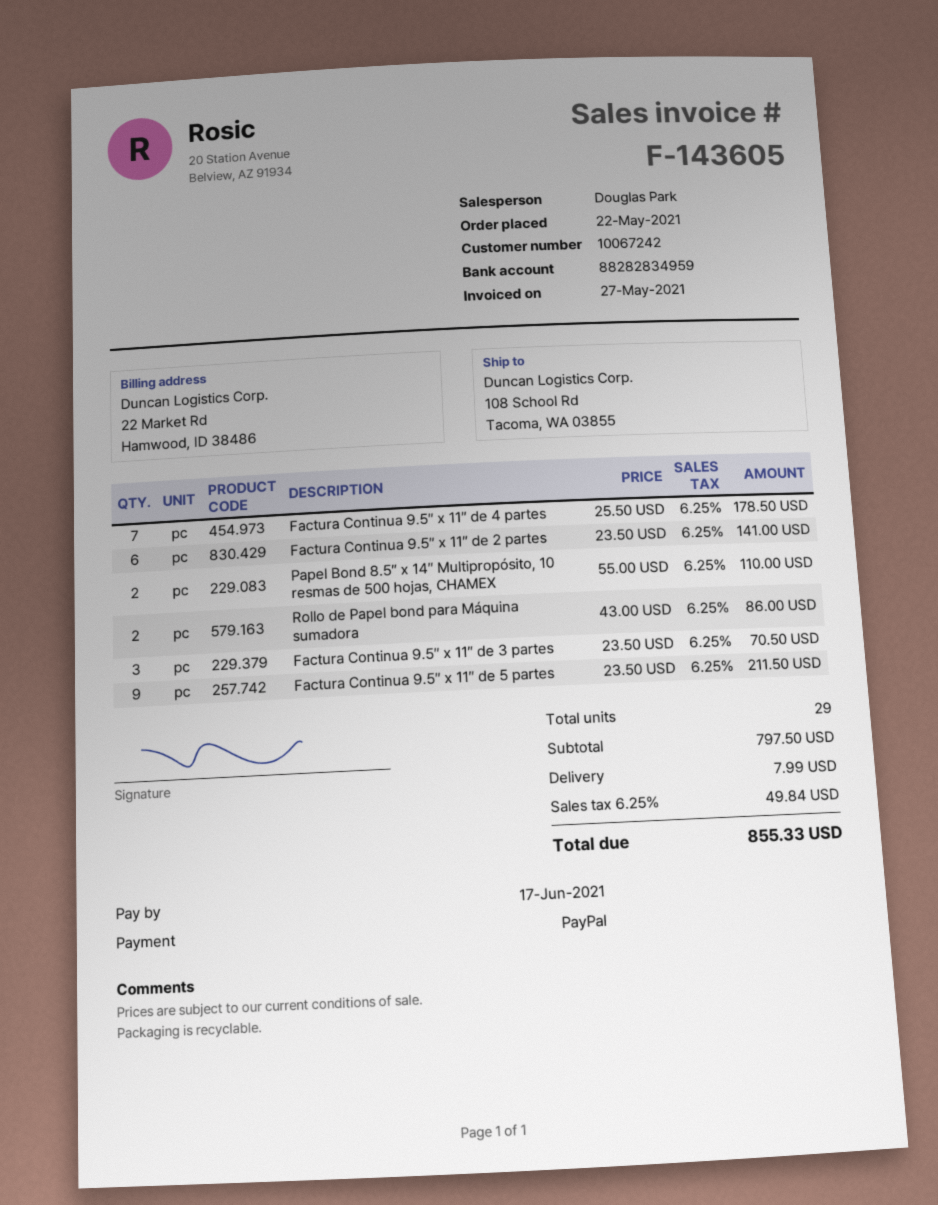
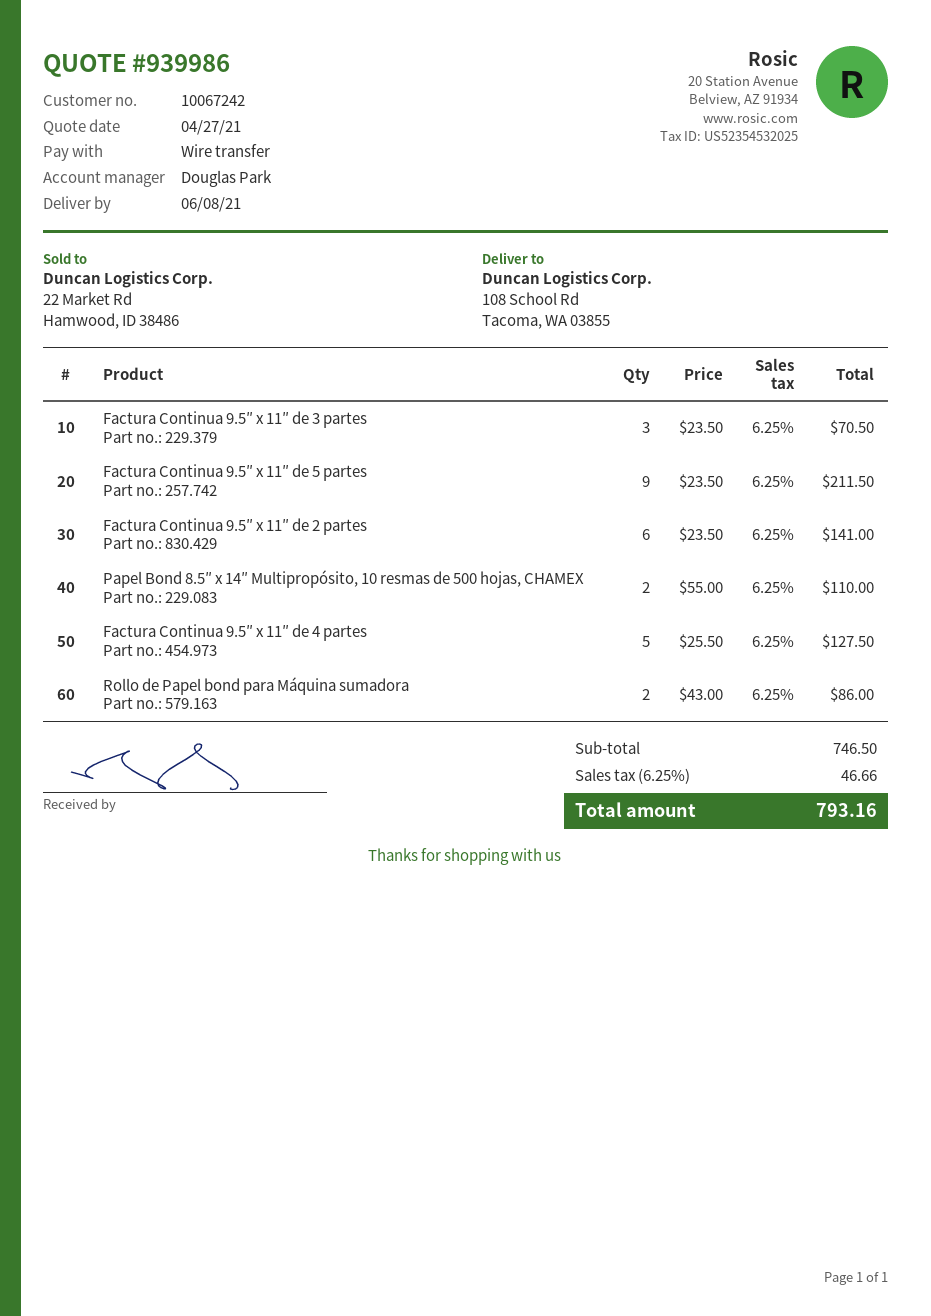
payment method: PayPal -> bank transfer
Factura Continua 9.5″ x 11″ de 4 partes: 7 x 25.50 = 178.50 -> 5 x 25.50 = 127.50
subtotal: 797.50 -> 746.50
shipping: 7.99 -> none
tax: 6.25% = 49.84 -> 6.25% = 46.66
total: 855.33 -> 793.16

